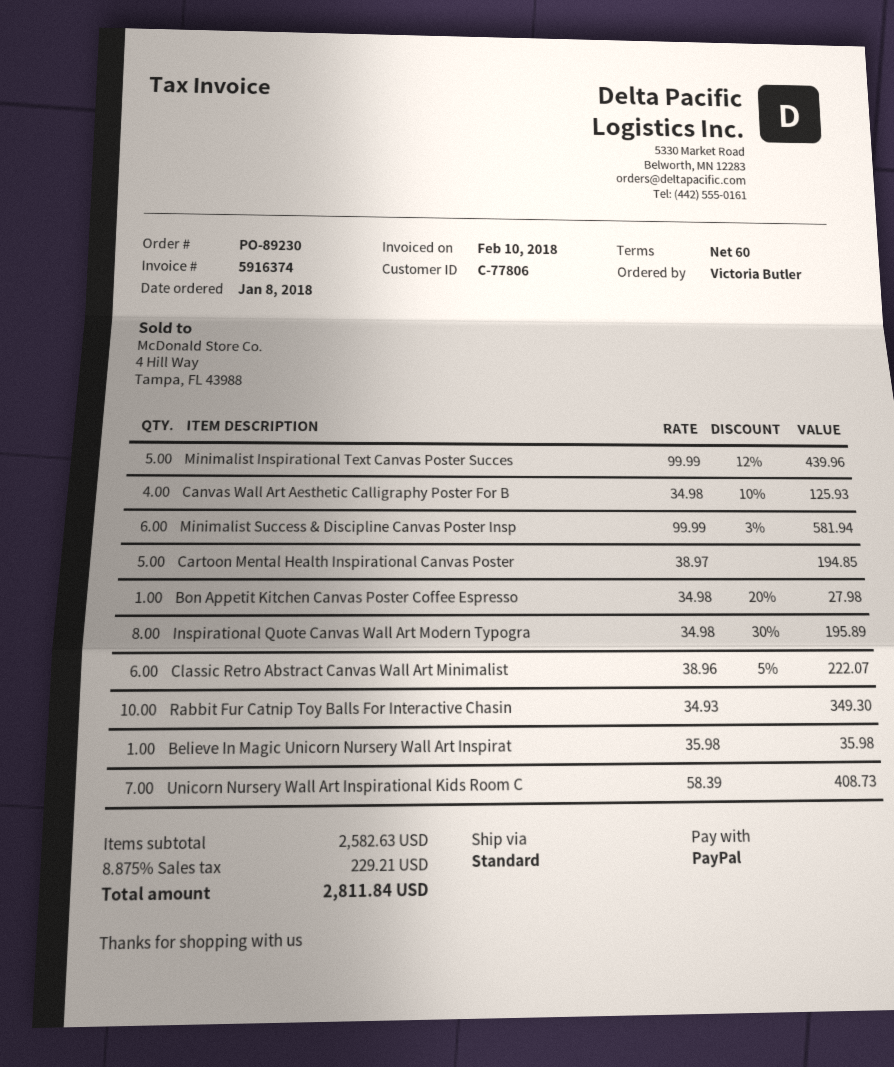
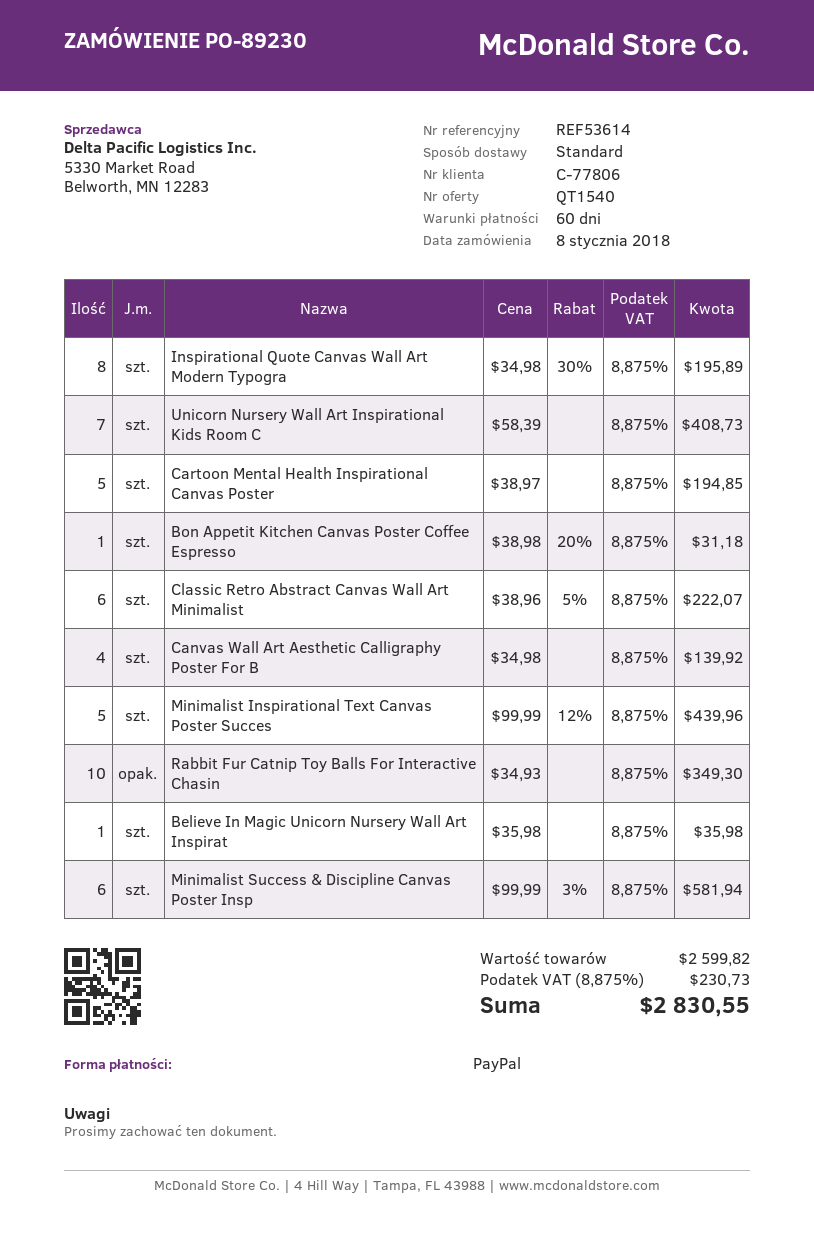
Canvas Wall Art Aesthetic Calligraphy Poster For B: 4 x 34.98 - 10% = 125.93 -> 4 x 34.98 = 139.92
Bon Appetit Kitchen Canvas Poster Coffee Espresso: 1 x 34.98 - 20% = 27.98 -> 1 x 38.98 - 20% = 31.18
subtotal: 2582.63 -> 2599.82
tax: 8.875% = 229.21 -> 8.875% = 230.73
total: 2811.84 -> 2830.55

